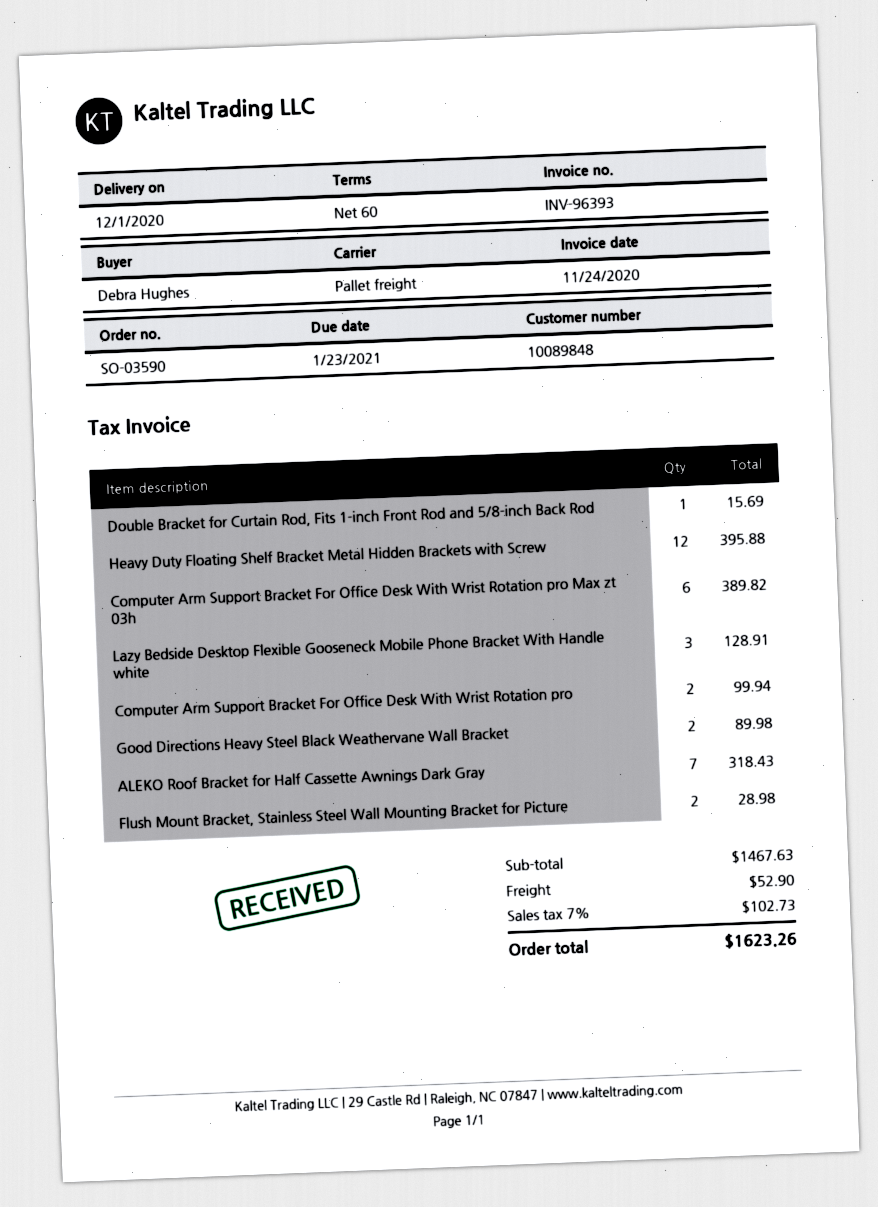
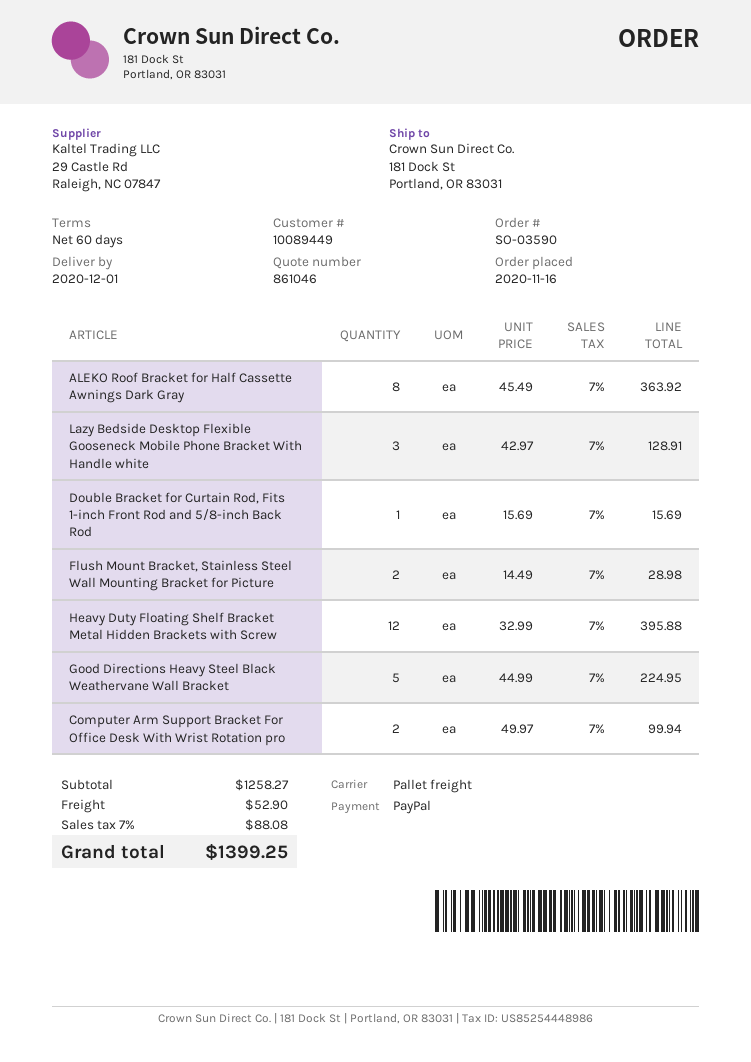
customer number: 10089848 -> 10089449
Computer Arm Support Bracket For Office Desk With Wrist Rotation pro Max zt 03h: 6 for 389.82 -> none
Good Directions Heavy Steel Black Weathervane Wall Bracket: 2 for 89.98 -> 5 for 224.95
ALEKO Roof Bracket for Half Cassette Awnings Dark Gray: 7 for 318.43 -> 8 for 363.92
subtotal: 1467.63 -> 1258.27
tax: 7% = 102.73 -> 7% = 88.08
total: 1623.26 -> 1399.25

